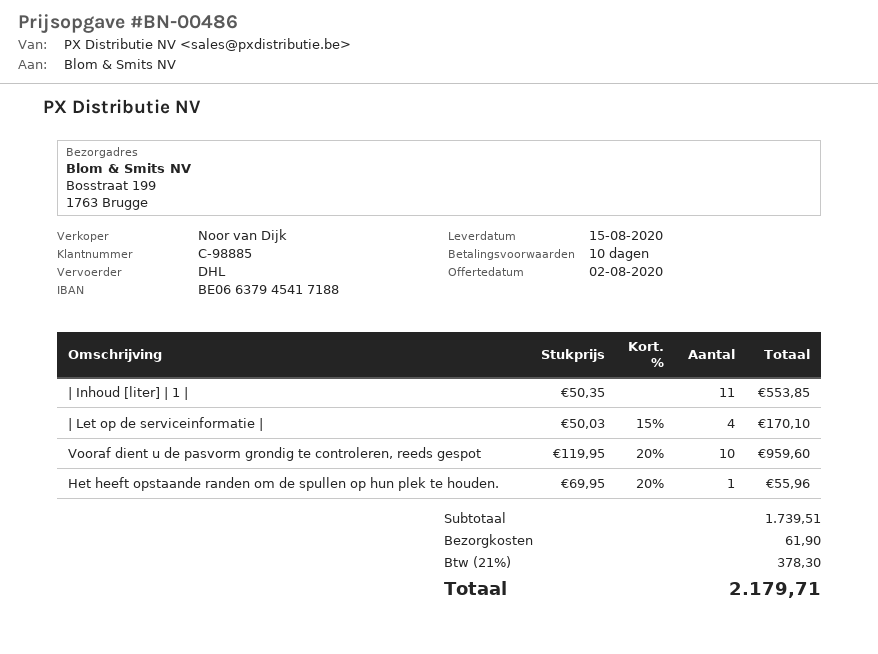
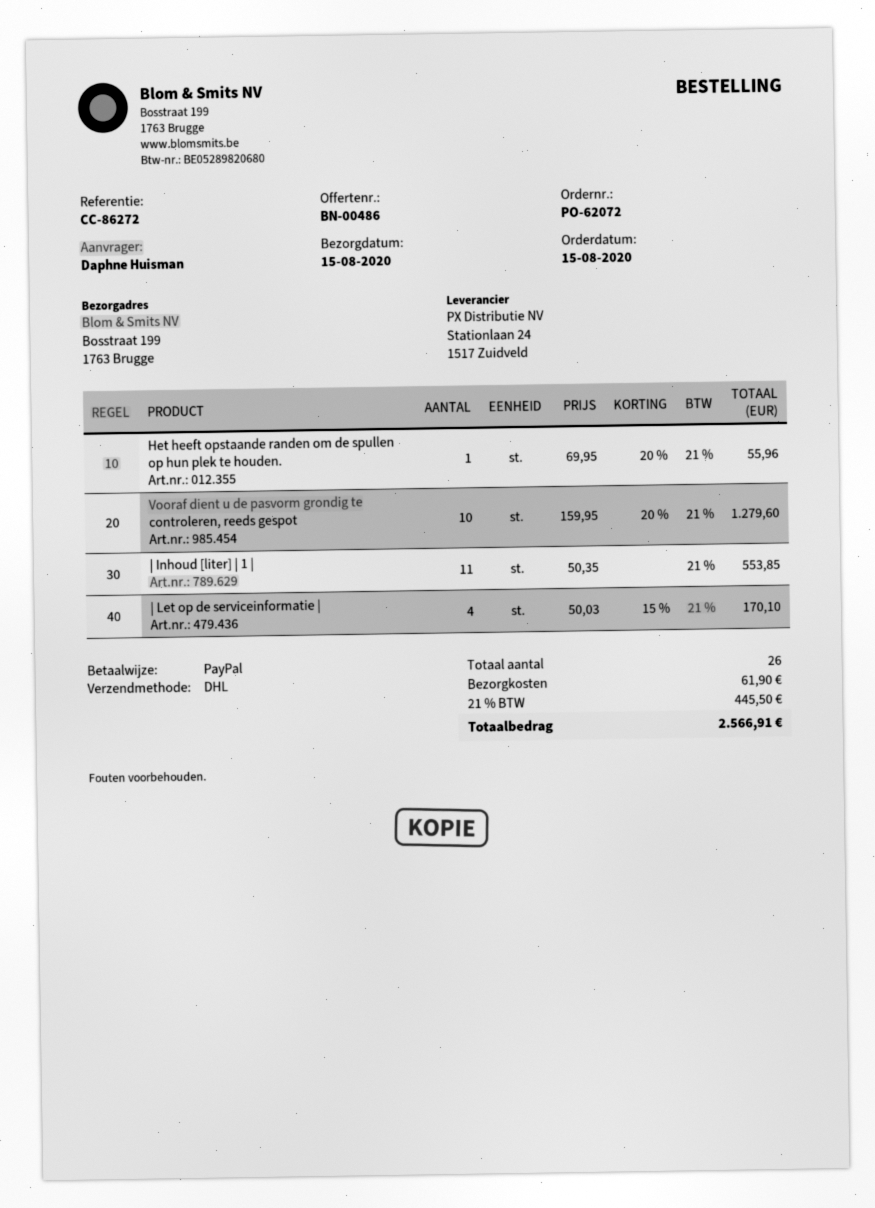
Vooraf dient u de pasvorm grondig te controleren, reeds gespot: 10 x 119.95 - 20% = 959.60 -> 10 x 159.95 - 20% = 1279.60
tax: 21% = 378.30 -> 21% = 445.50
total: 2179.71 -> 2566.91

